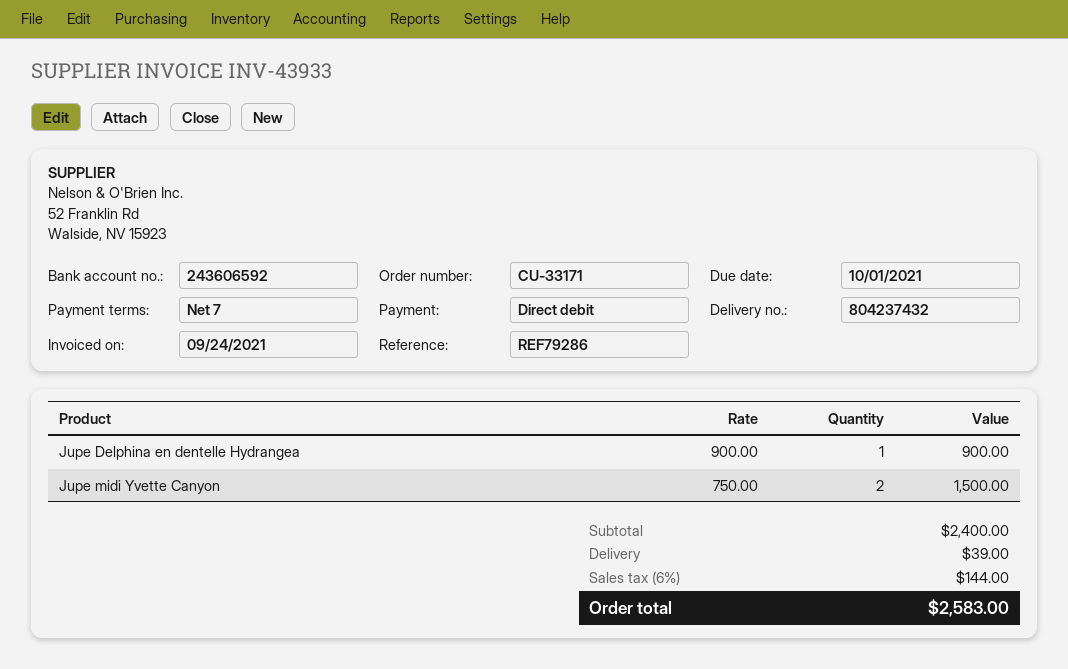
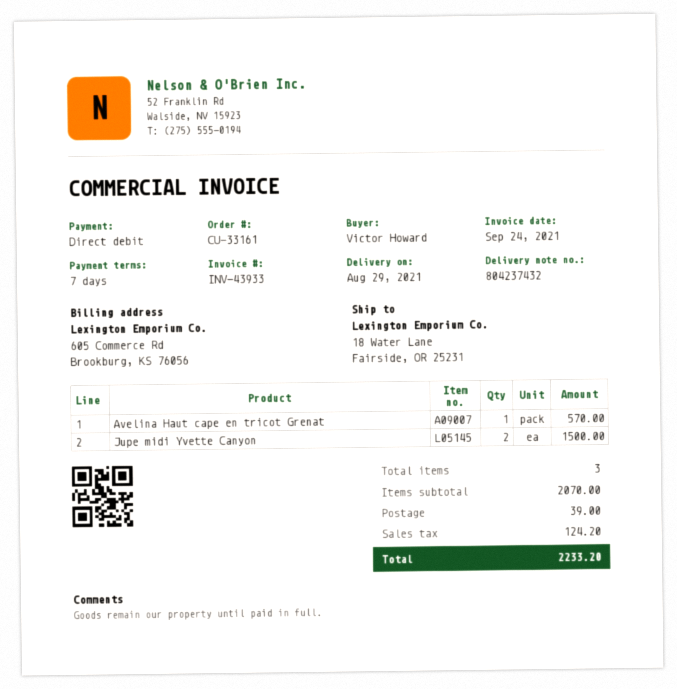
order number: CU-33171 -> CU-33161
Jupe Delphina en dentelle Hydrangea: 1 for 900.00 -> none
Avelina Haut cape en tricot Grenat: none -> 1 for 570.00
subtotal: 2400.00 -> 2070.00
tax: 144.00 -> 124.20
total: 2583.00 -> 2233.20

